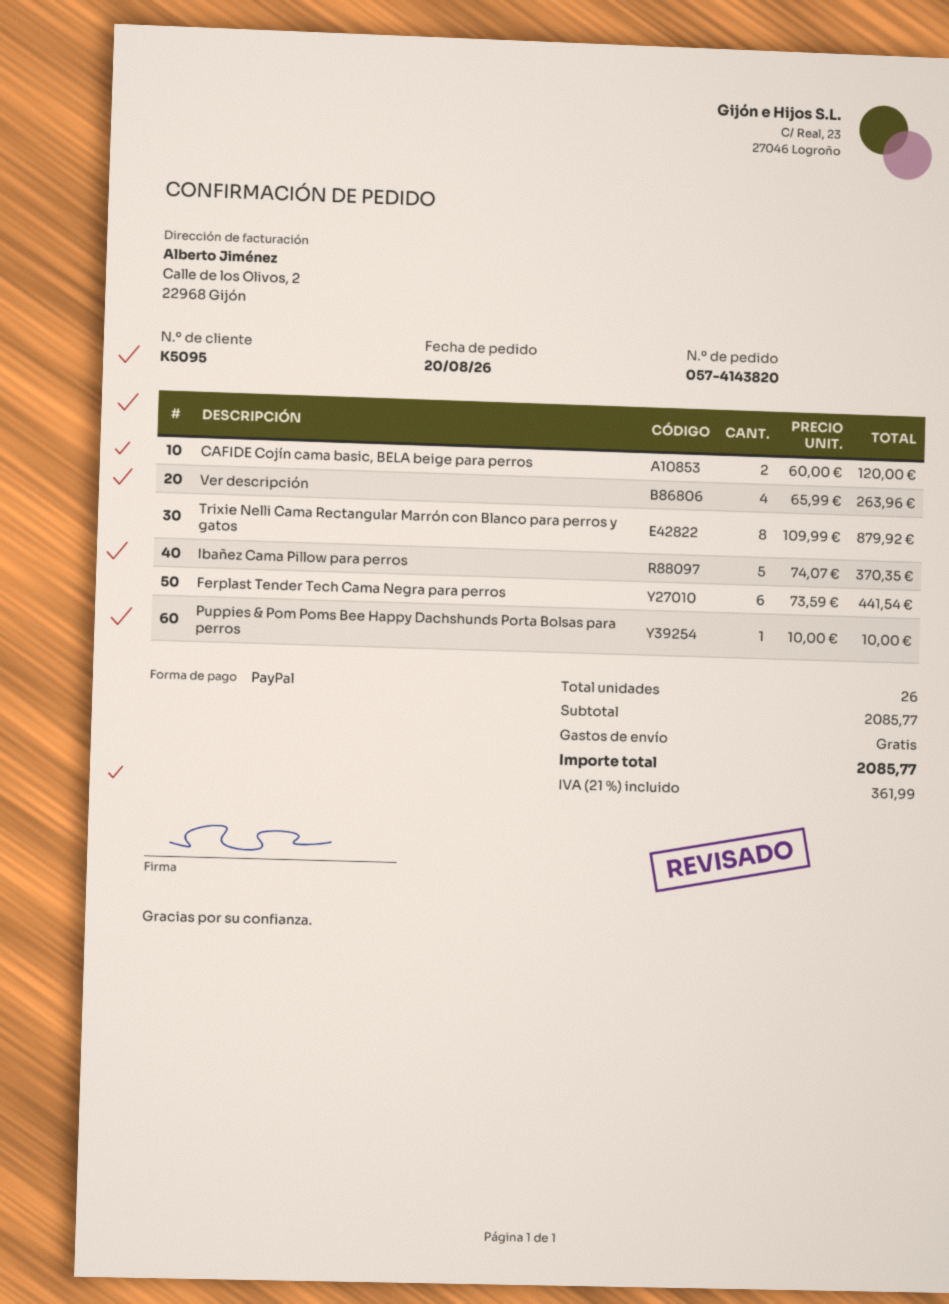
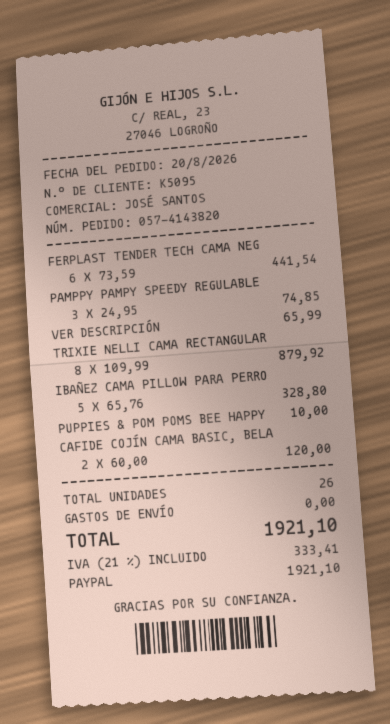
Ver descripción: 4 x 65.99 = 263.96 -> 1 x 65.99 = 65.99
Ibañez Cama Pillow para perros: 5 x 74.07 = 370.35 -> 5 x 65.76 = 328.80
PAMPPY PAMPY SPEEDY REGULABLE: none -> 3 x 24.95 = 74.85
tax: 21% = 361.99 -> 21% = 333.41
total: 2085.77 -> 1921.10

